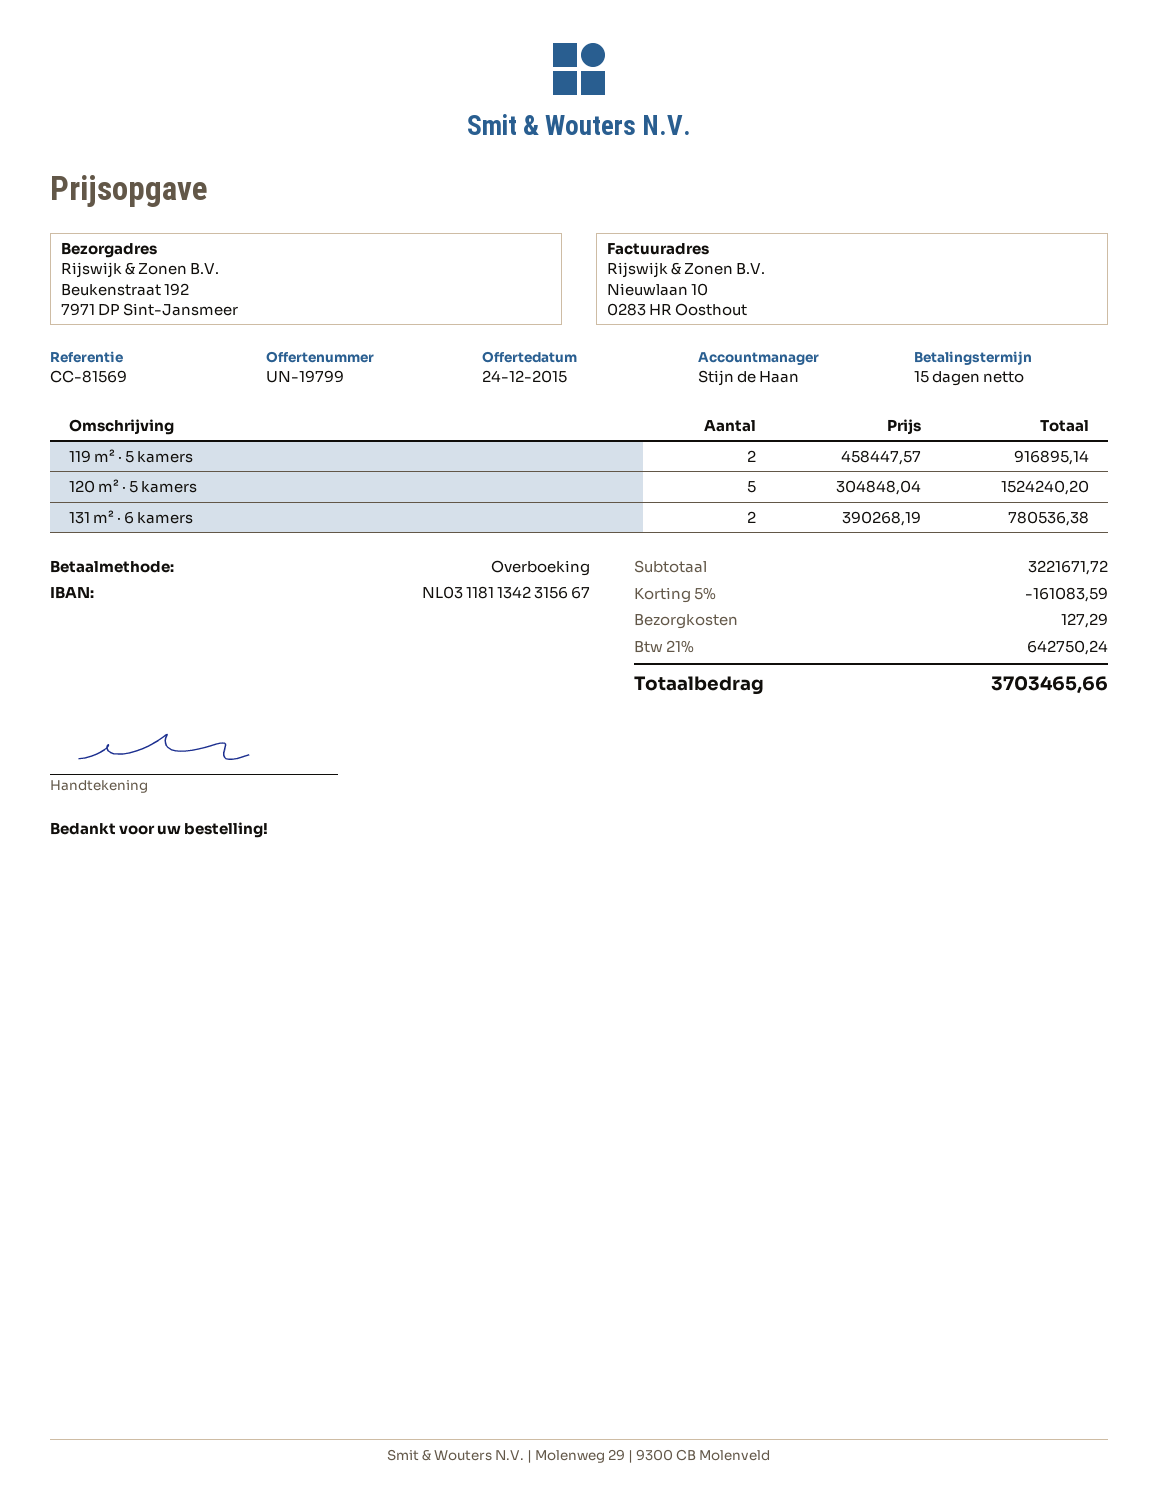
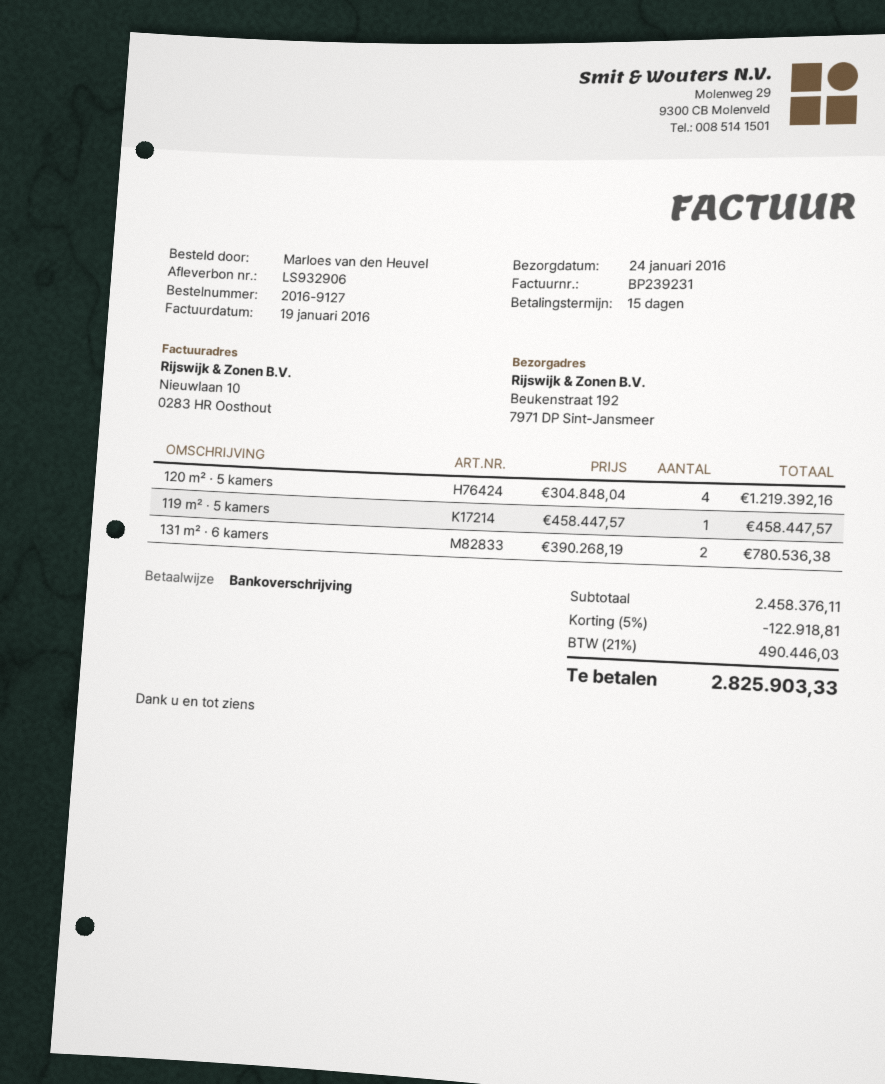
119 m² · 5 kamers: 2 x 458447.57 = 916895.14 -> 1 x 458447.57 = 458447.57
120 m² · 5 kamers: 5 x 304848.04 = 1524240.20 -> 4 x 304848.04 = 1219392.16
subtotal: 3221671.72 -> 2458376.11
discount: 5% = 161083.59 -> 5% = 122918.81
shipping: 127.29 -> none
tax: 21% = 642750.24 -> 21% = 490446.03
total: 3703465.66 -> 2825903.33

